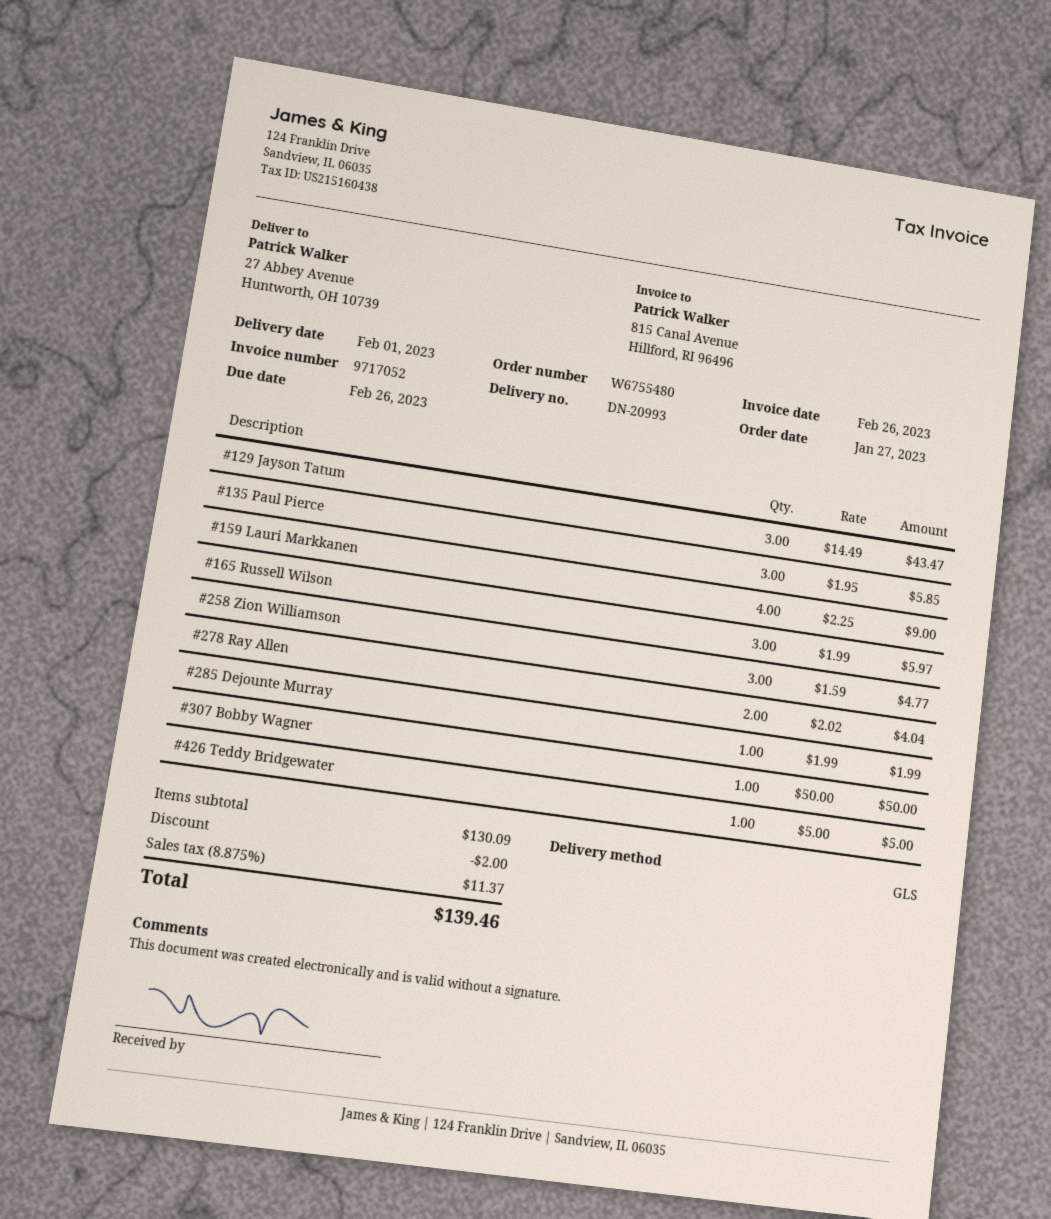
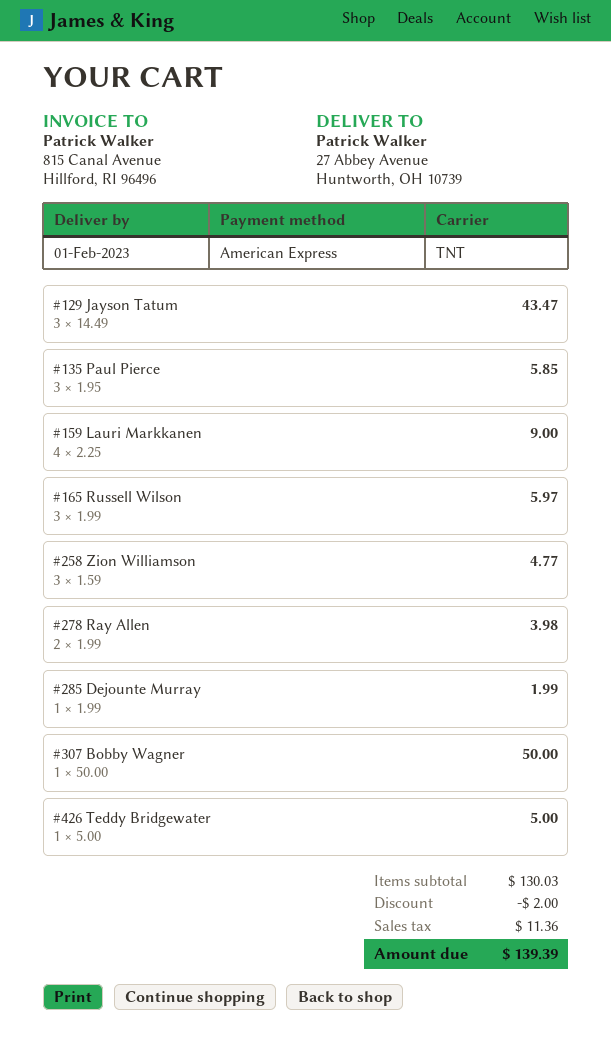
shipping method: GLS -> TNT
#278 Ray Allen: 2 x 2.02 = 4.04 -> 2 x 1.99 = 3.98
subtotal: 130.09 -> 130.03
tax: 11.37 -> 11.36
total: 139.46 -> 139.39

